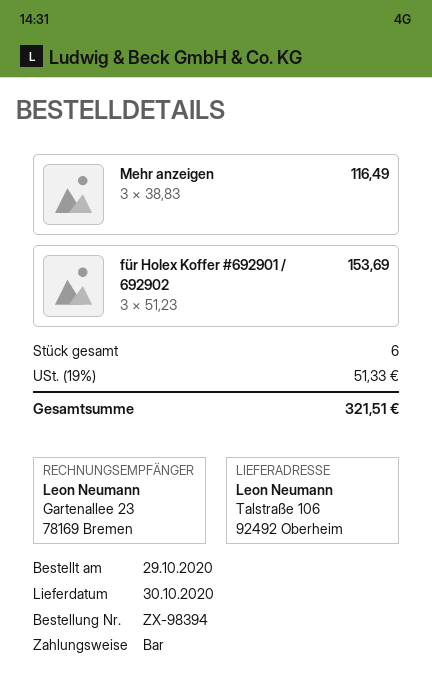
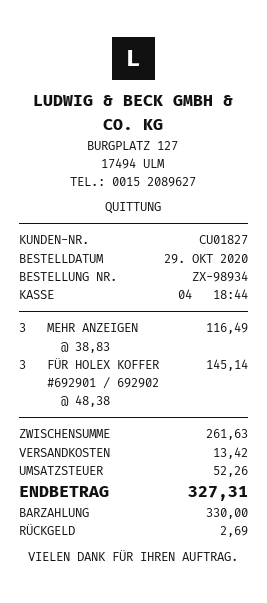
order number: ZX-98394 -> ZX-98934
für Holex Koffer #692901 / 692902: 3 x 51.23 = 153.69 -> 3 x 48.38 = 145.14
shipping: none -> 13.42
tax: 51.33 -> 52.26
total: 321.51 -> 327.31

